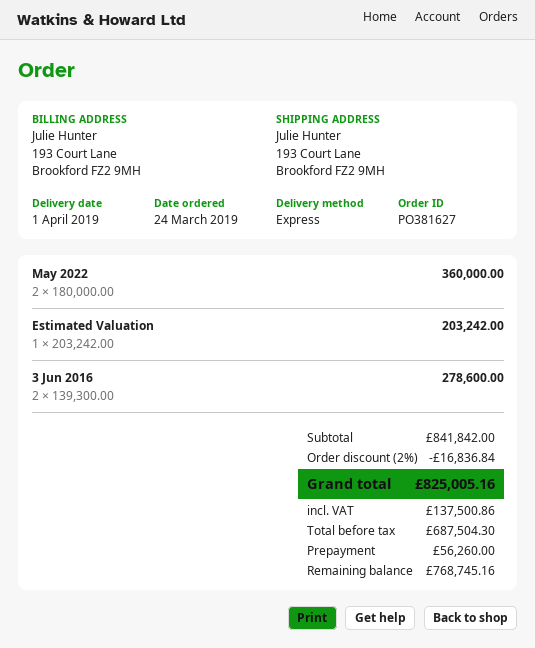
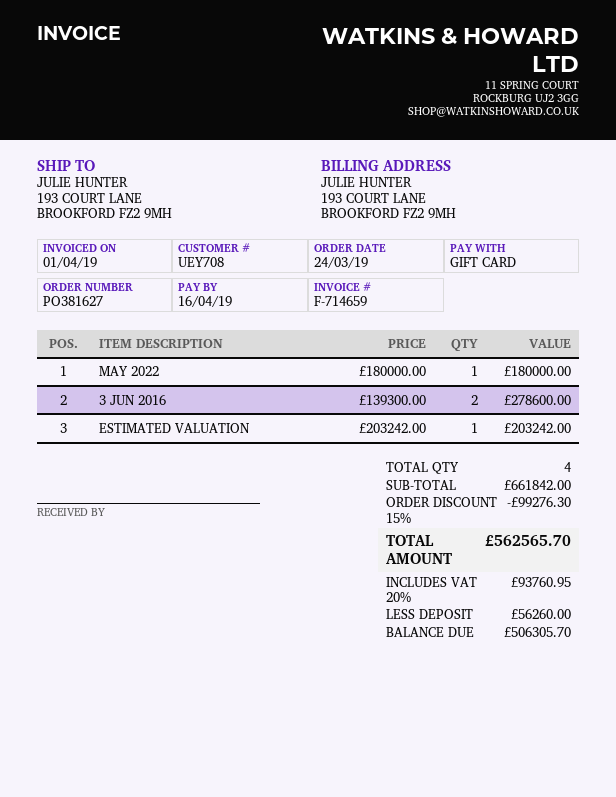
May 2022: 2 x 180000.00 = 360000.00 -> 1 x 180000.00 = 180000.00
subtotal: 841842.00 -> 661842.00
discount: 2% = 16836.84 -> 15% = 99276.30
tax: 137500.86 -> 93760.95
total: 825005.16 -> 562565.70
balance: 768745.16 -> 506305.70

